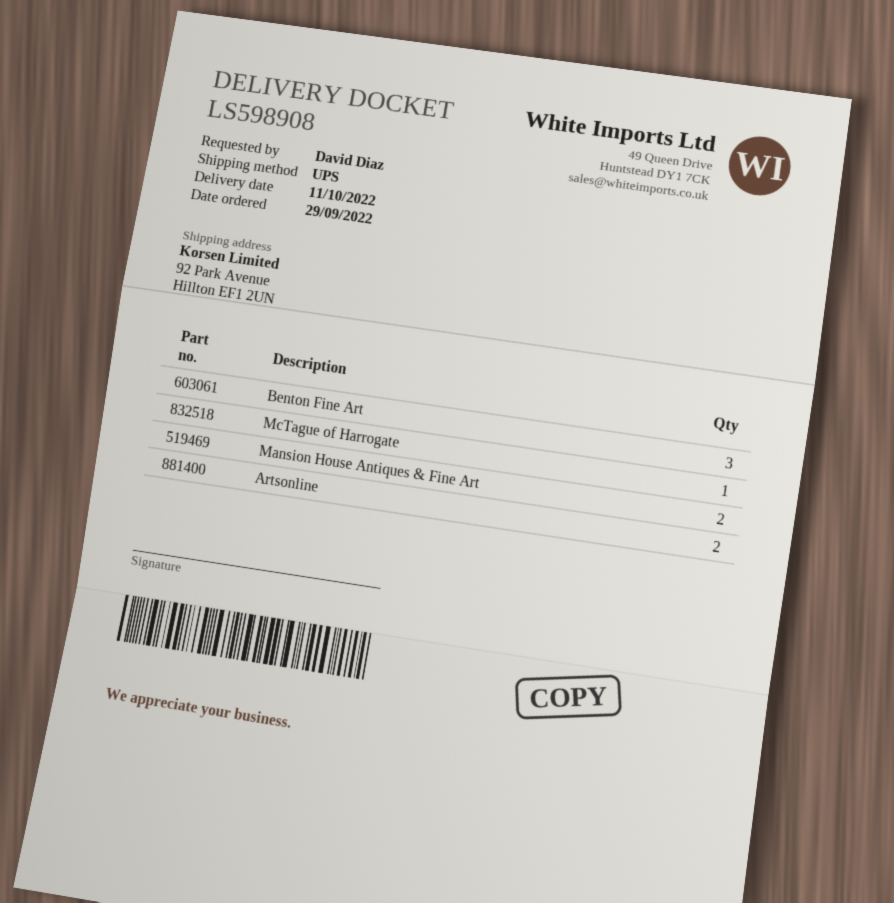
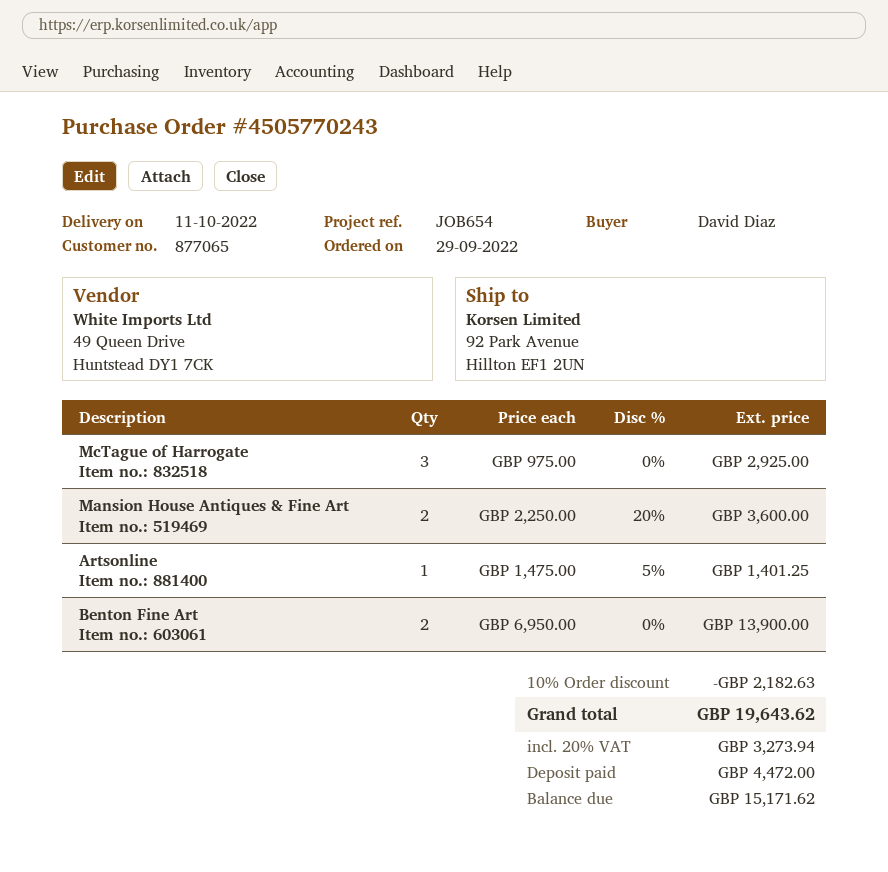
Benton Fine Art: 3 -> 2
McTague of Harrogate: 1 -> 3
Artsonline: 2 -> 1

